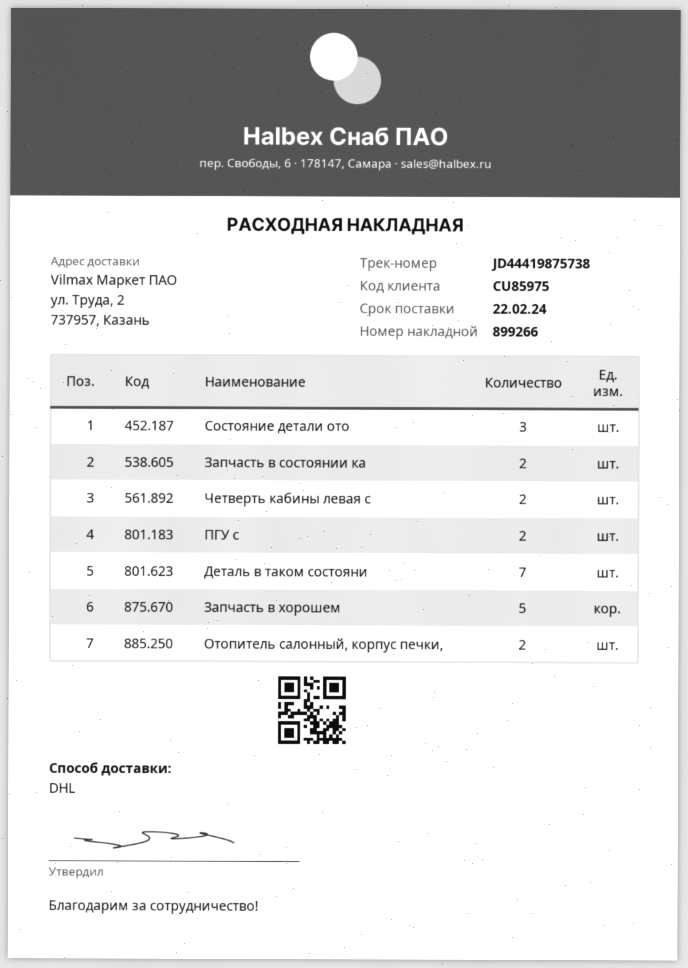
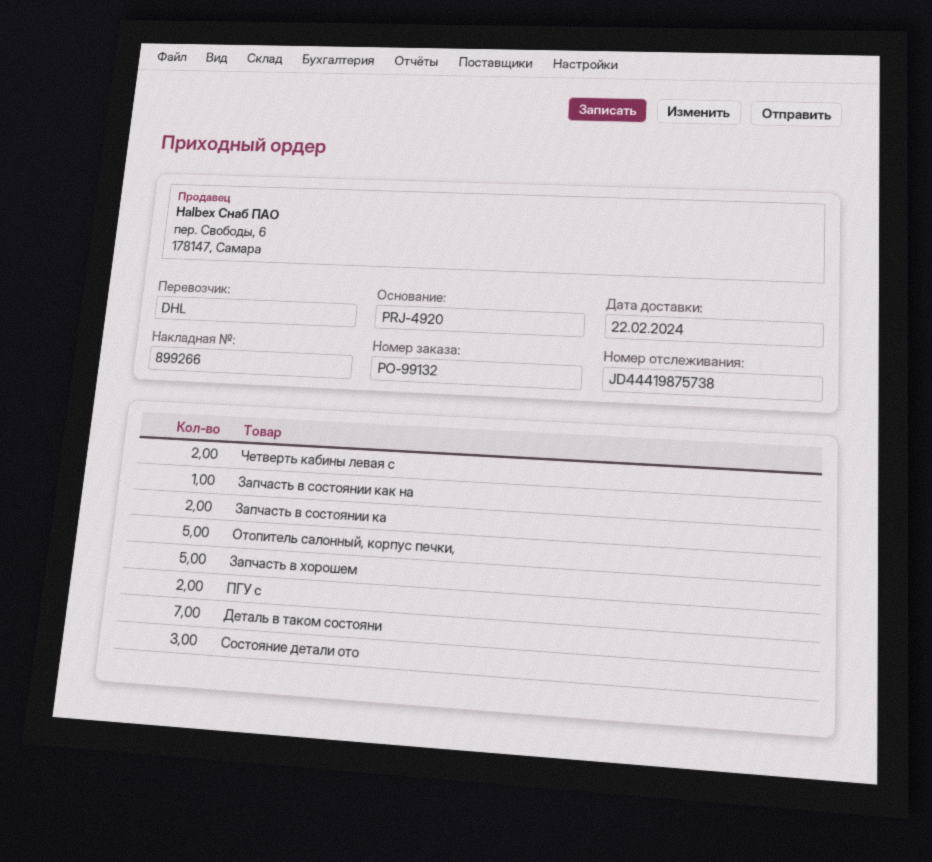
Отопитель салонный, корпус печки,: 2 -> 5
Запчасть в состоянии как на: none -> 1

